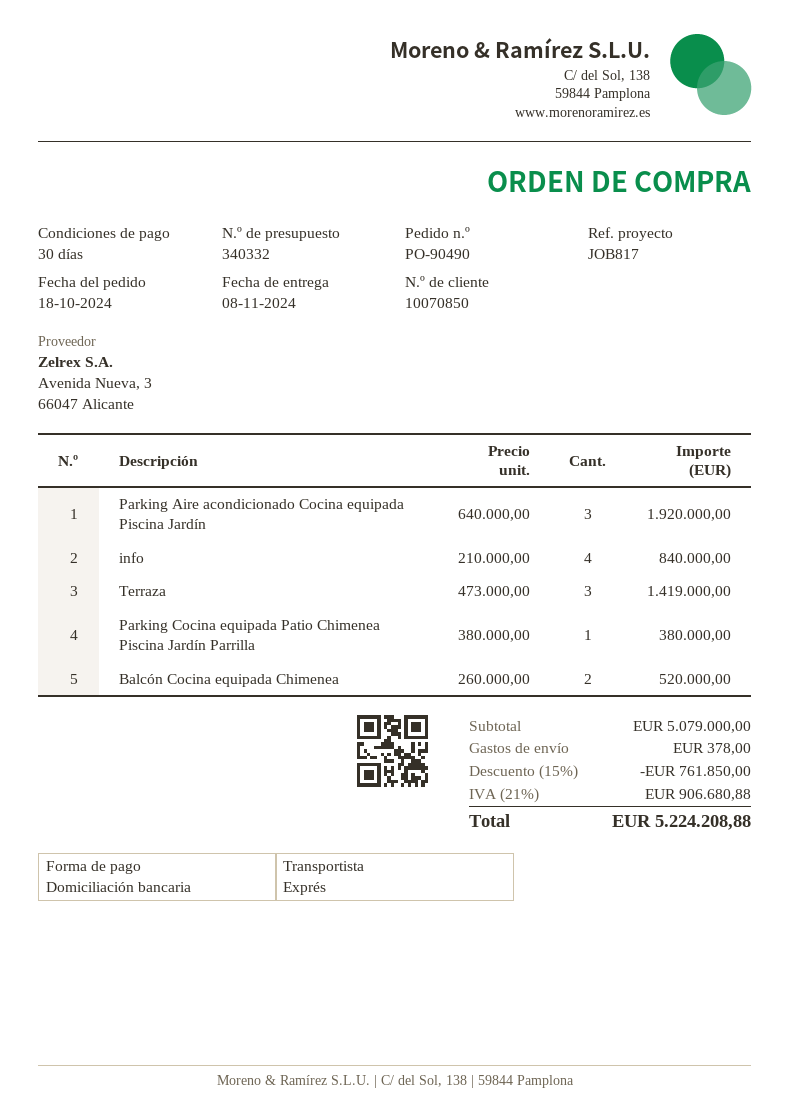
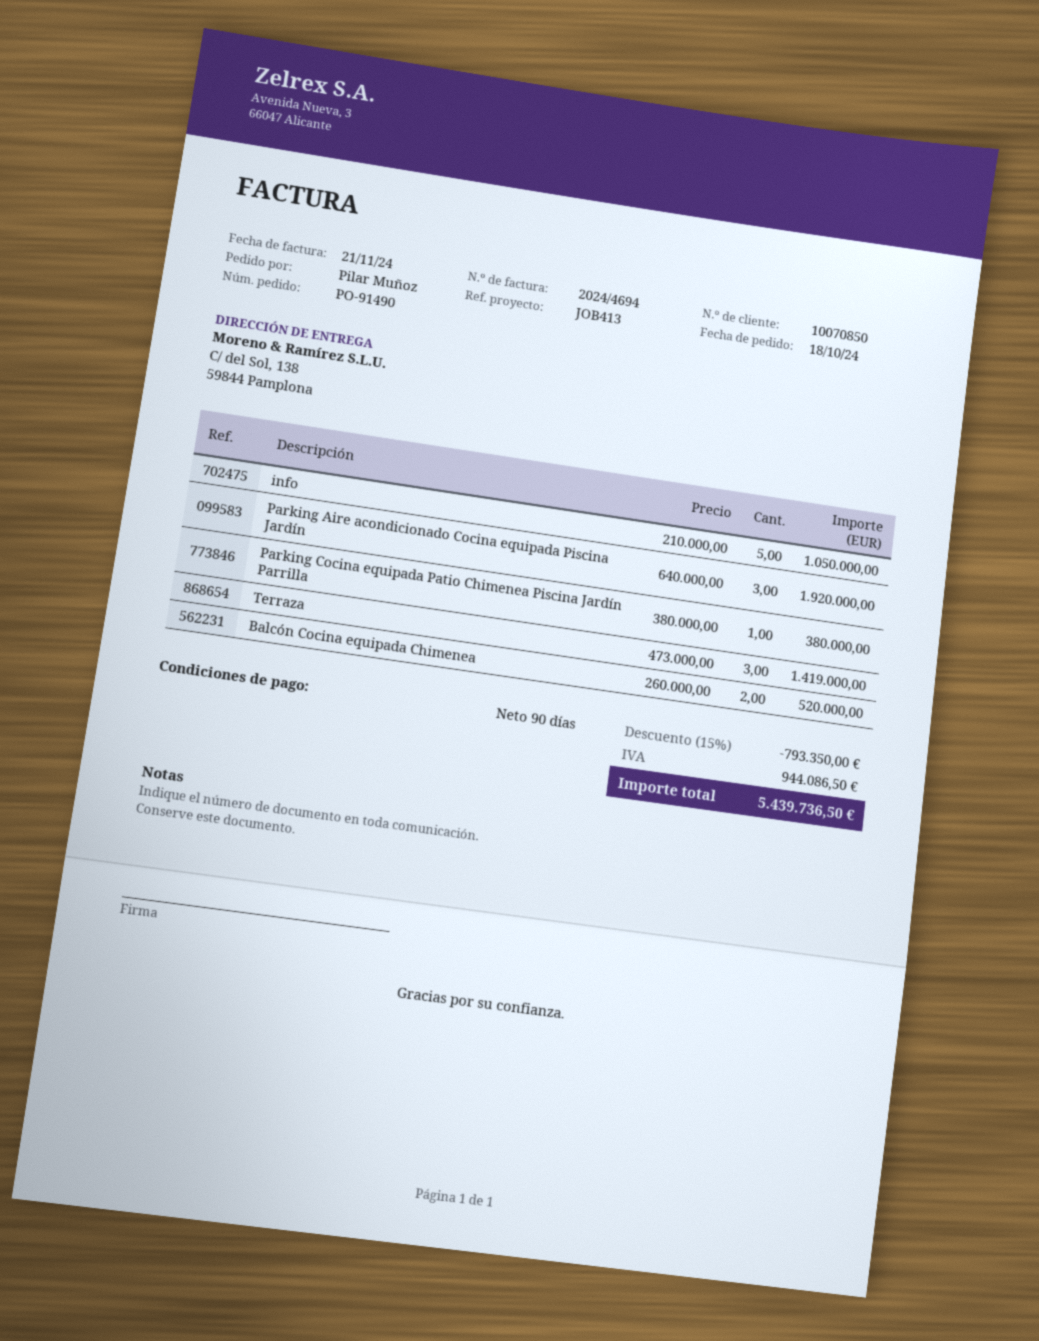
order number: PO-90490 -> PO-91490
payment terms: 30 days -> 90 days
reference: JOB817 -> JOB413
info: 4 x 210000.00 = 840000.00 -> 5 x 210000.00 = 1050000.00
discount: 15% = 761850.00 -> 15% = 793350.00
shipping: 378.00 -> none
tax: 906680.88 -> 944086.50
total: 5224208.88 -> 5439736.50

